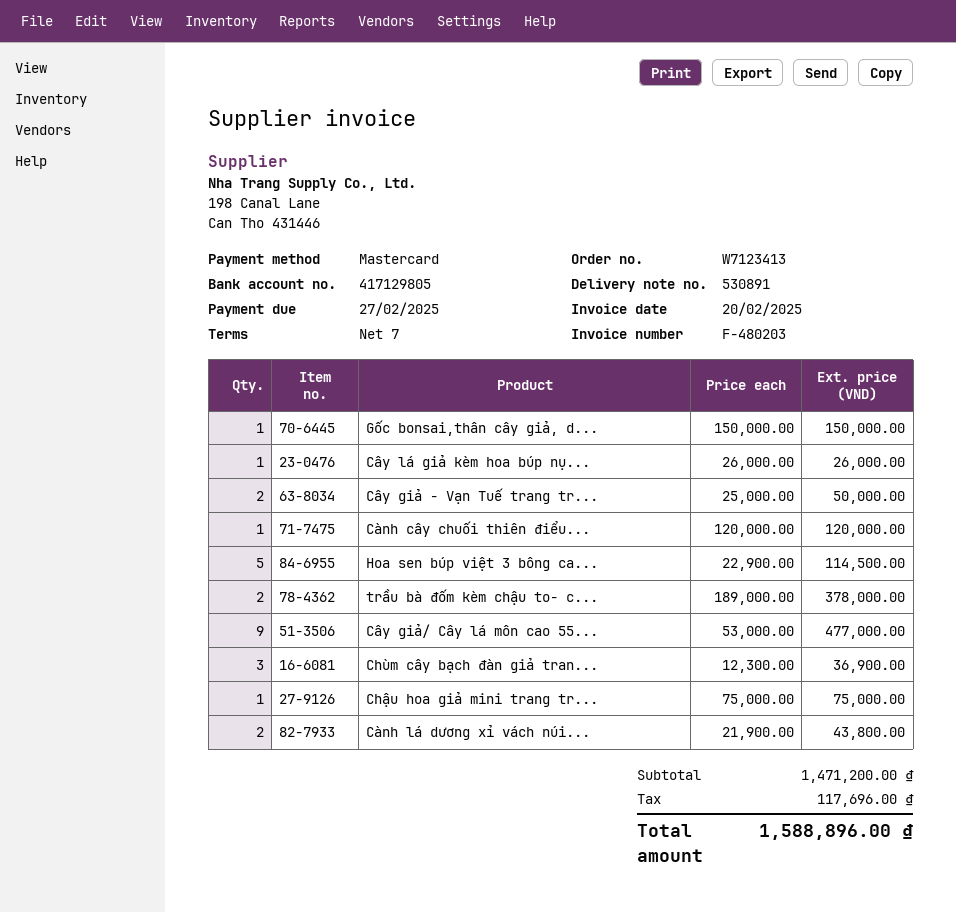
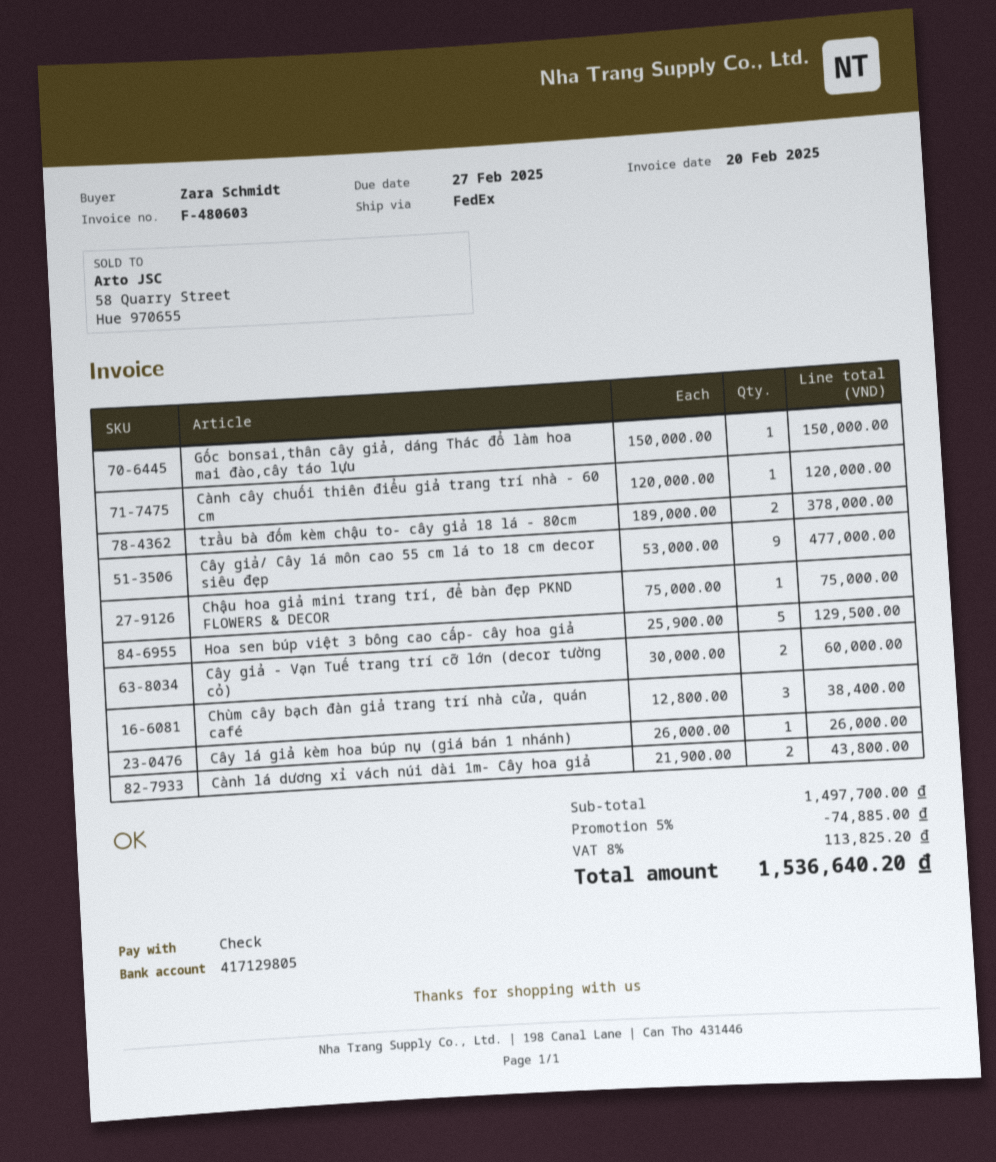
invoice number: F-480203 -> F-480603
payment method: Mastercard -> cheque
Cây giả - Vạn Tuế trang tr...: 2 x 25000.00 = 50000.00 -> 2 x 30000.00 = 60000.00
Hoa sen búp việt 3 bông ca...: 5 x 22900.00 = 114500.00 -> 5 x 25900.00 = 129500.00
Chùm cây bạch đàn giả tran...: 3 x 12300.00 = 36900.00 -> 3 x 12800.00 = 38400.00
subtotal: 1471200.00 -> 1497700.00
discount: none -> 5% = 74885.00
tax: 117696.00 -> 113825.20
total: 1588896.00 -> 1536640.20

